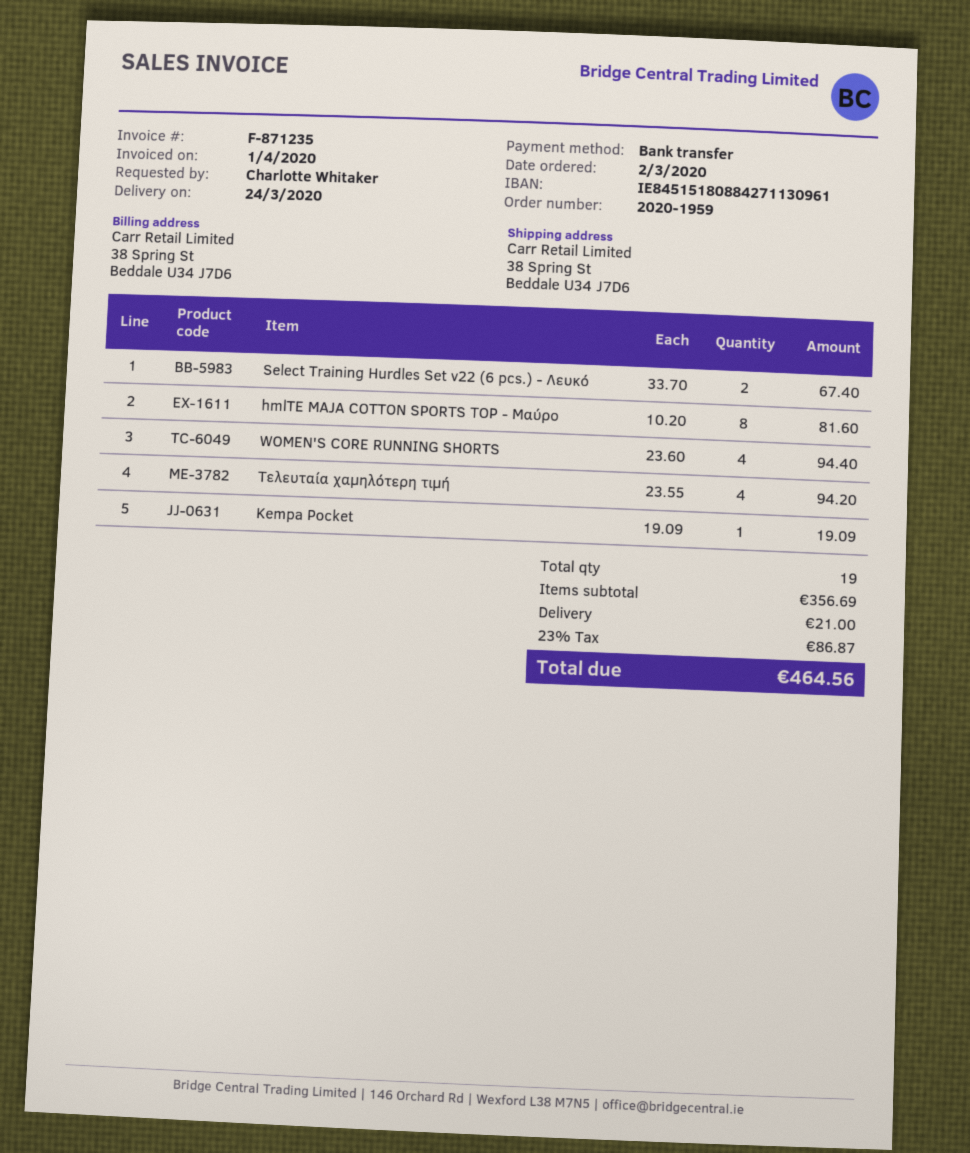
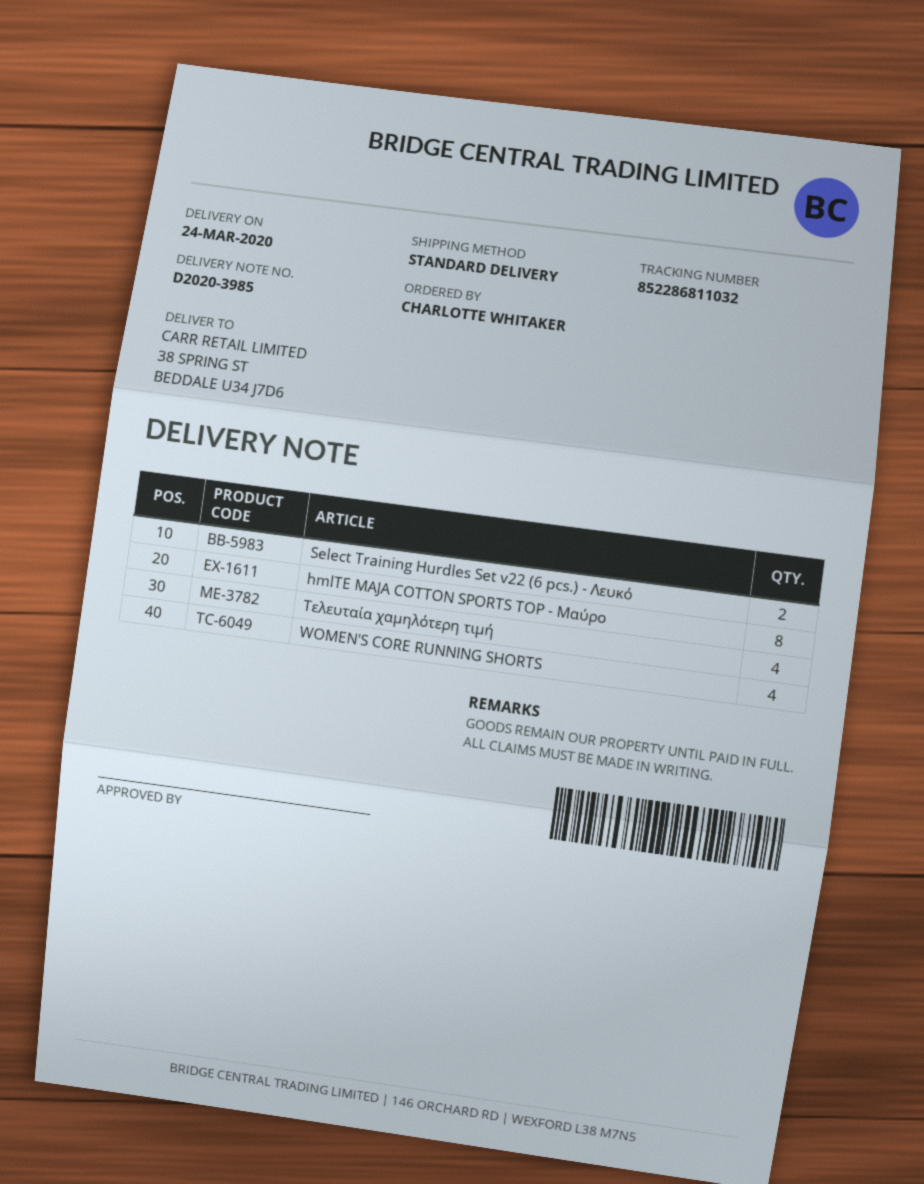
Kempa Pocket: 1 -> none

